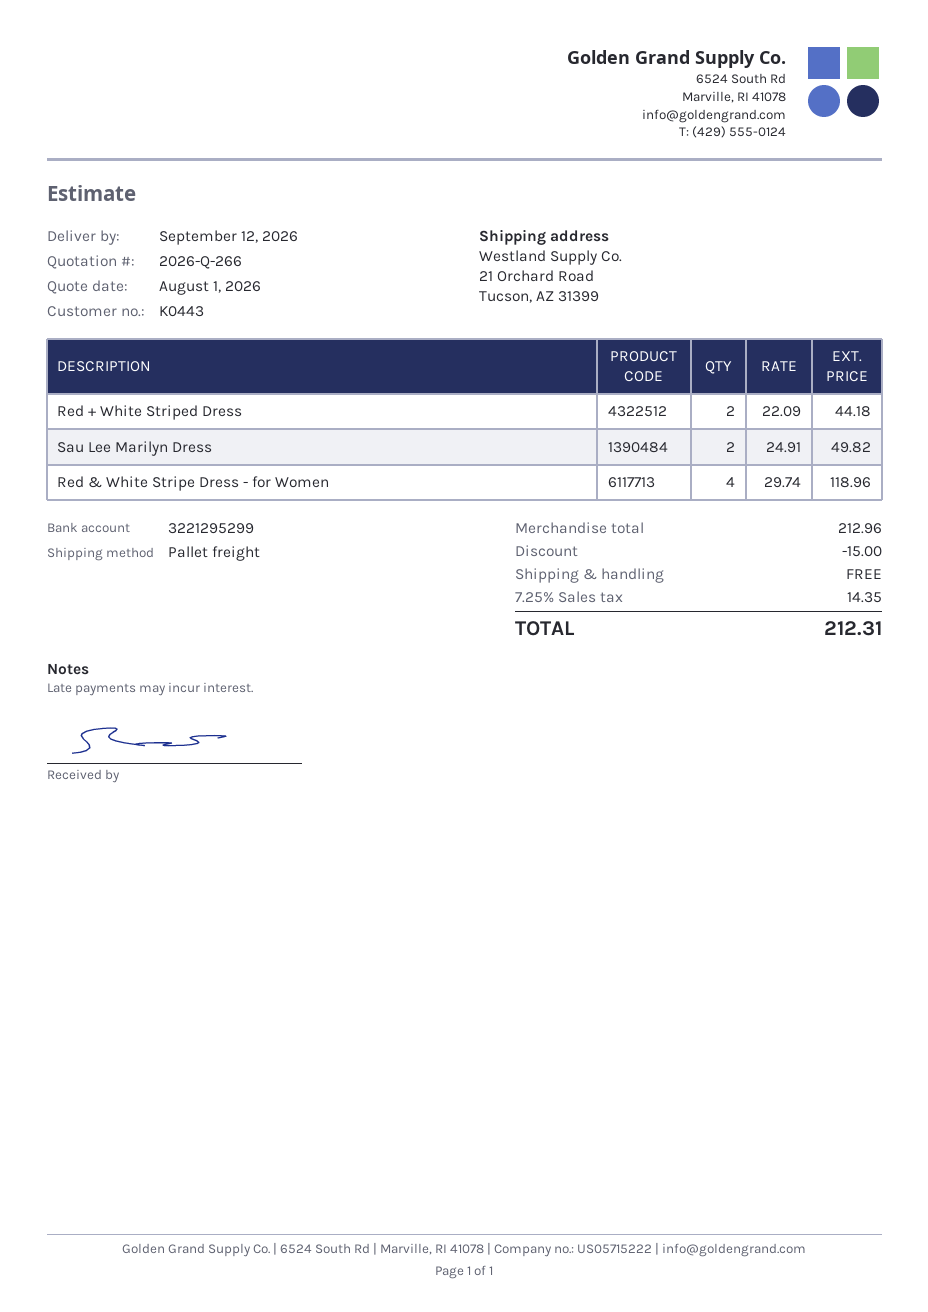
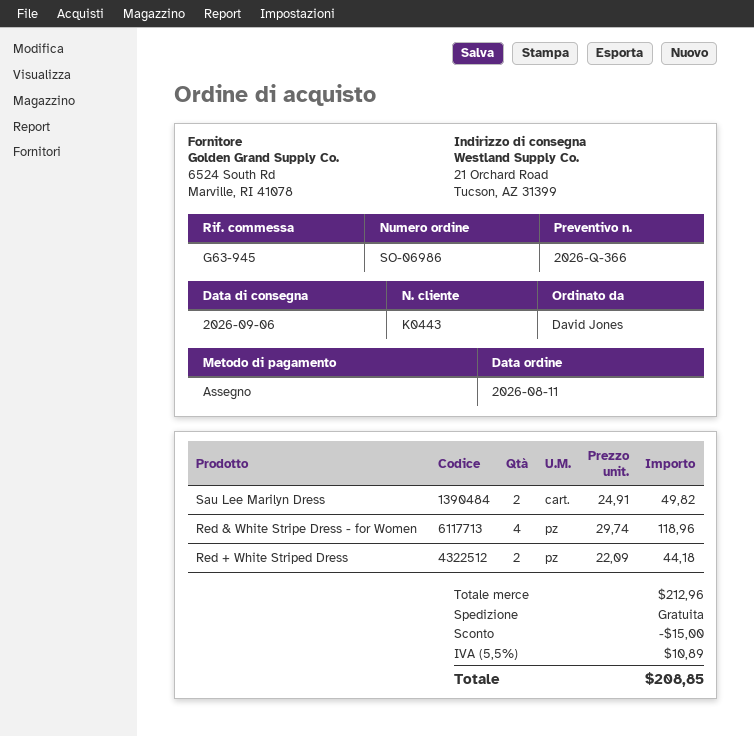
quote number: 2026-Q-266 -> 2026-Q-366
delivery date: 2026-09-12 -> 2026-09-06
tax: 7.25% = 14.35 -> 5.5% = 10.89
total: 212.31 -> 208.85

